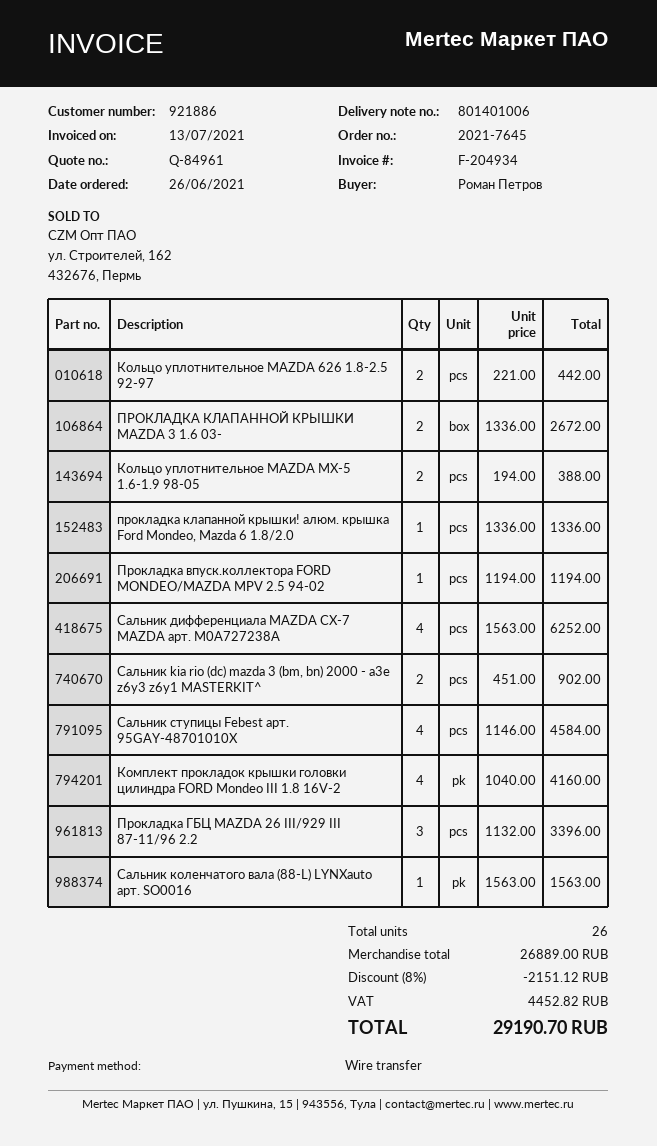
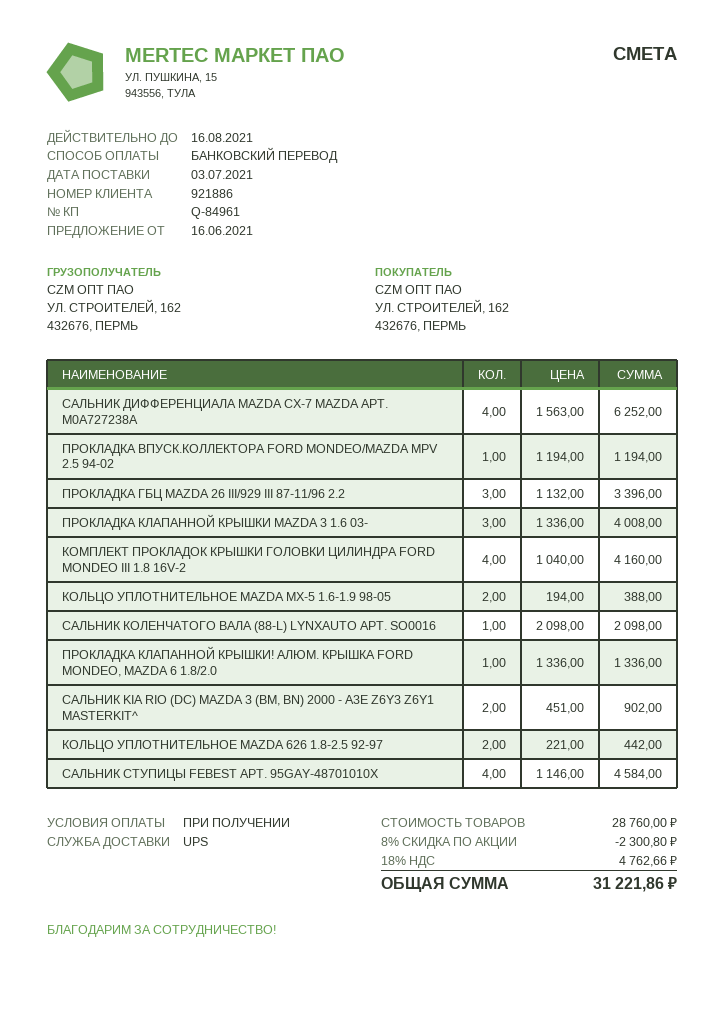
ПРОКЛАДКА КЛАПАННОЙ КРЫШКИ MAZDA 3 1.6 03-: 2 x 1336.00 = 2672.00 -> 3 x 1336.00 = 4008.00
Сальник коленчатого вала (88-L) LYNXauto арт. SO0016: 1 x 1563.00 = 1563.00 -> 1 x 2098.00 = 2098.00
subtotal: 26889.00 -> 28760.00
discount: 8% = 2151.12 -> 8% = 2300.80
tax: 4452.82 -> 4762.66
total: 29190.70 -> 31221.86

